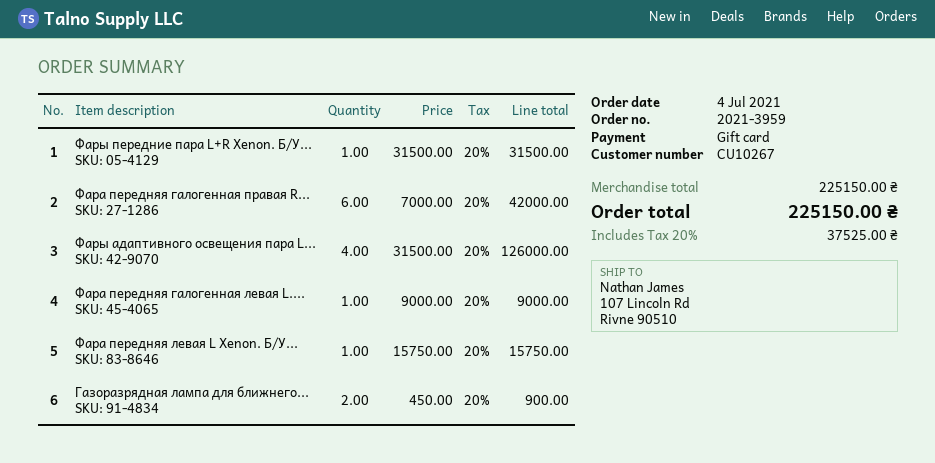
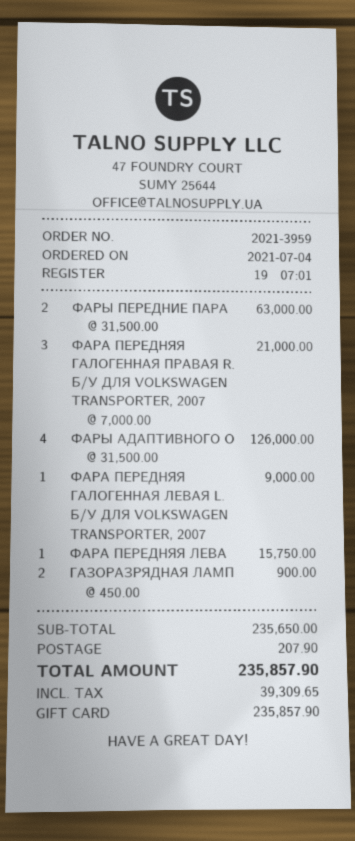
Фары передние пара L+R Xenon. Б/У...: 1 x 31500.00 = 31500.00 -> 2 x 31500.00 = 63000.00
Фара передняя галогенная правая R...: 6 x 7000.00 = 42000.00 -> 3 x 7000.00 = 21000.00
subtotal: 225150.00 -> 235650.00
shipping: none -> 207.90
tax: 37525.00 -> 39309.65
total: 225150.00 -> 235857.90

